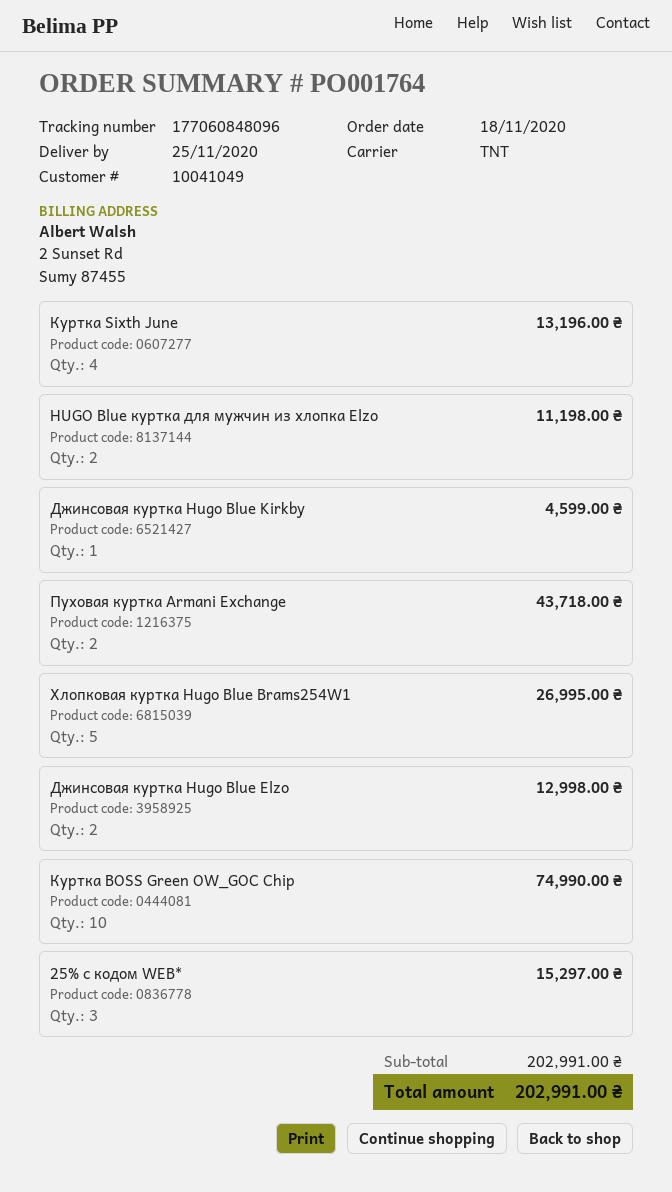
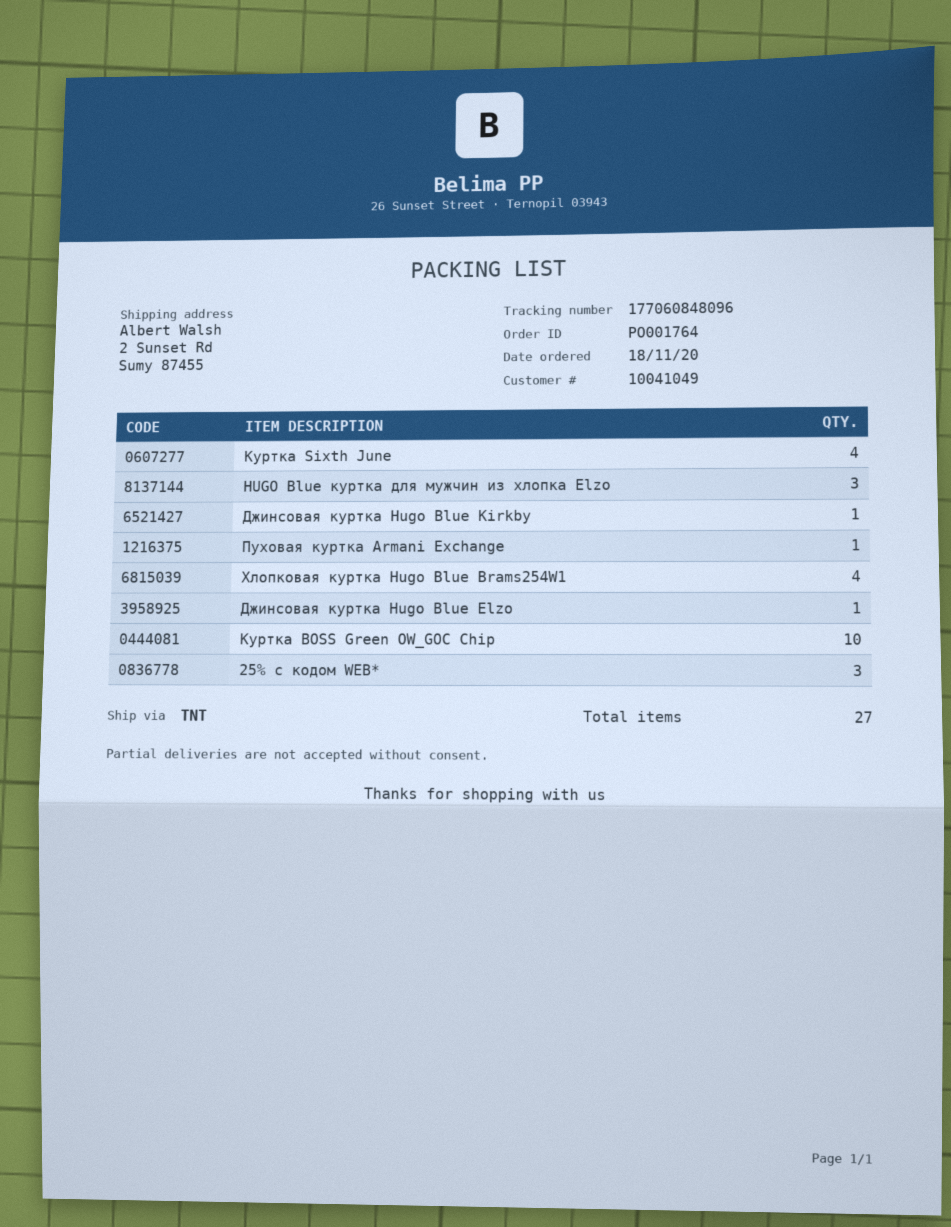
HUGO Blue куртка для мужчин из хлопка Elzo: 2 -> 3
Пуховая куртка Armani Exchange: 2 -> 1
Хлопковая куртка Hugo Blue Brams254W1: 5 -> 4
Джинсовая куртка Hugo Blue Elzo: 2 -> 1

